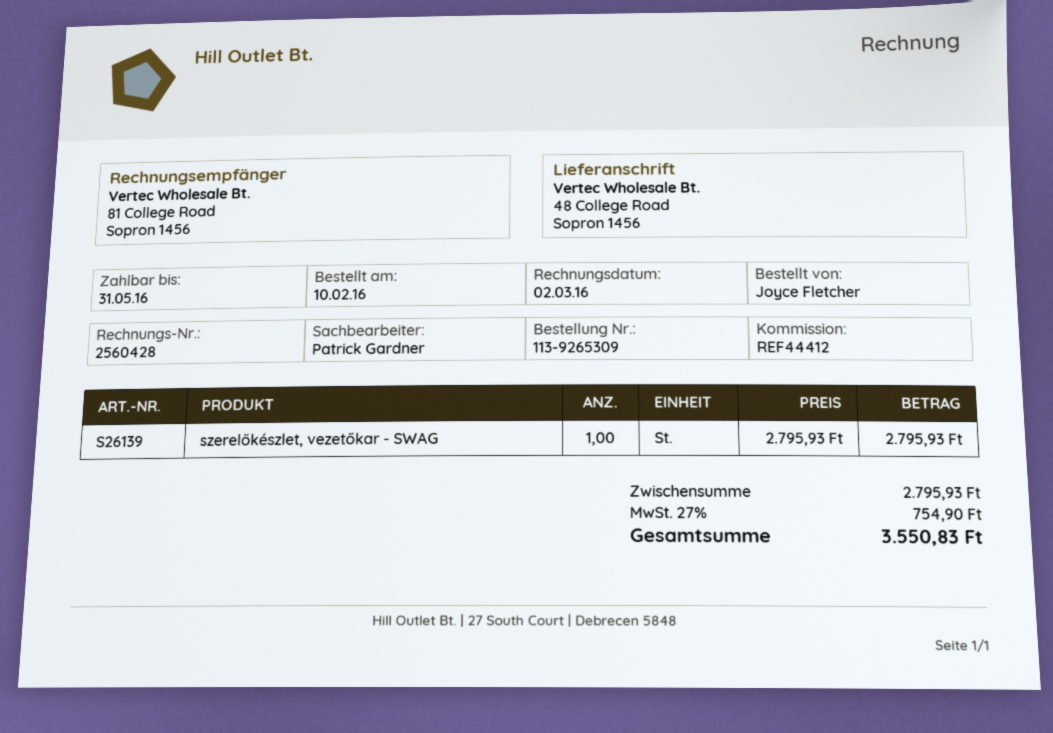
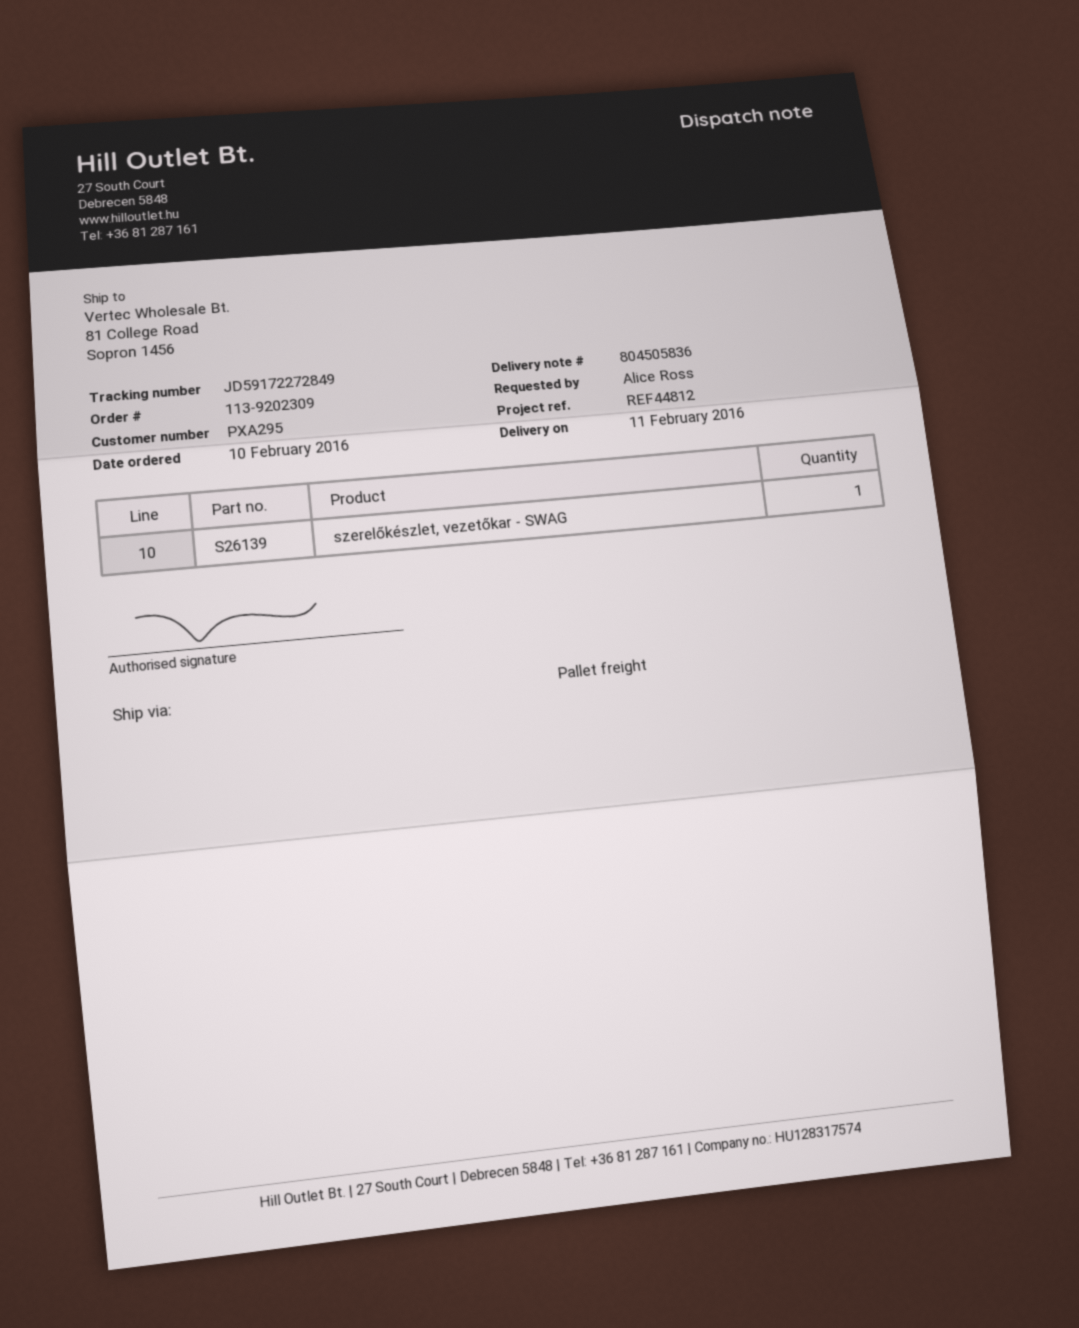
order number: 113-9265309 -> 113-9202309
reference: REF44412 -> REF44812
ordered by: Joyce Fletcher -> Alice Ross
ship to: 48 College Road, Sopron 1456 -> 81 College Road, Sopron 1456

